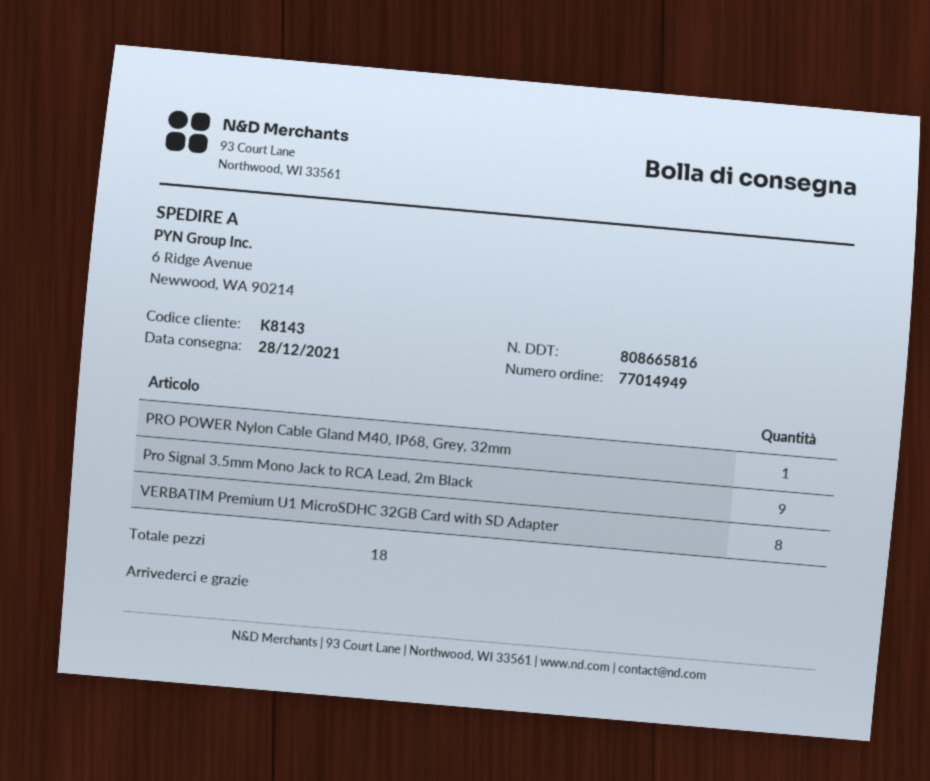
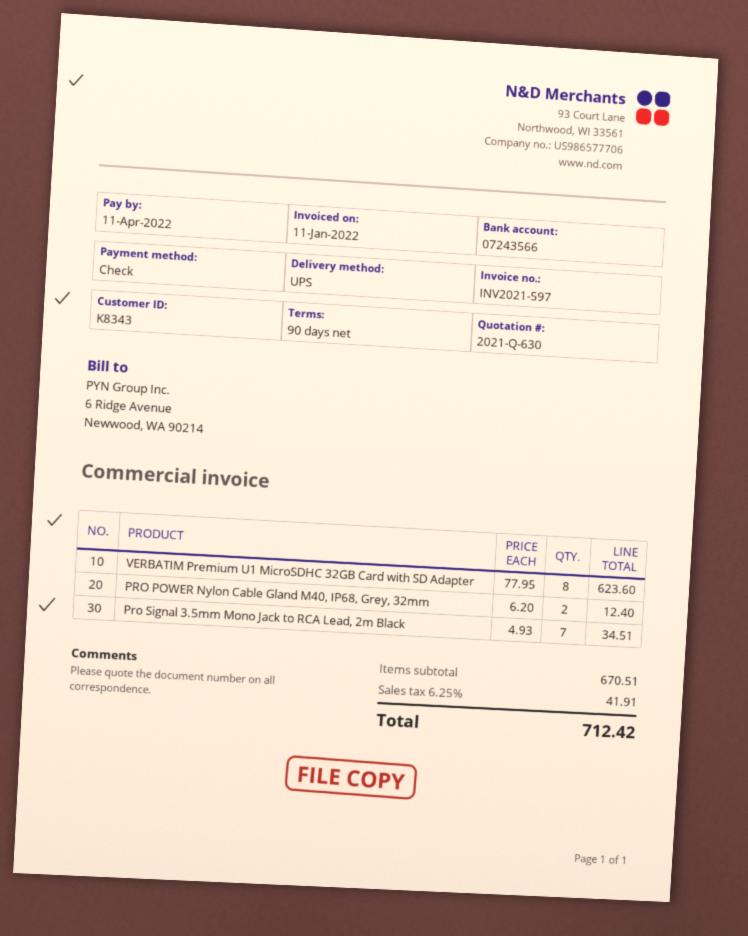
customer number: K8143 -> K8343
PRO POWER Nylon Cable Gland M40, IP68, Grey, 32mm: 1 -> 2
Pro Signal 3.5mm Mono Jack to RCA Lead, 2m Black: 9 -> 7

